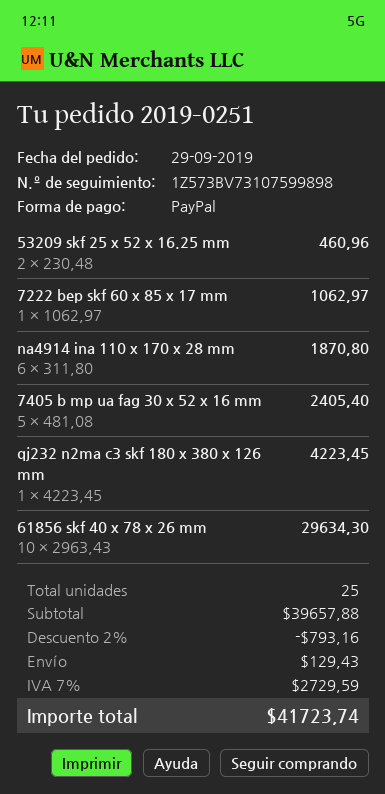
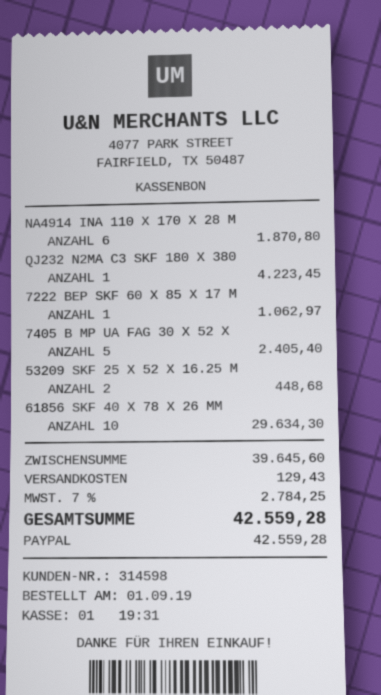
order date: 2019-09-29 -> 2019-09-01
53209 skf 25 x 52 x 16.25 mm: 2 for 460.96 -> 2 for 448.68
subtotal: 39657.88 -> 39645.60
discount: 2% = 793.16 -> none
tax: 7% = 2729.59 -> 7% = 2784.25
total: 41723.74 -> 42559.28

